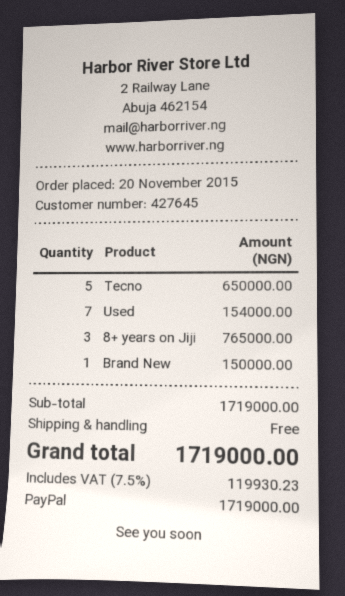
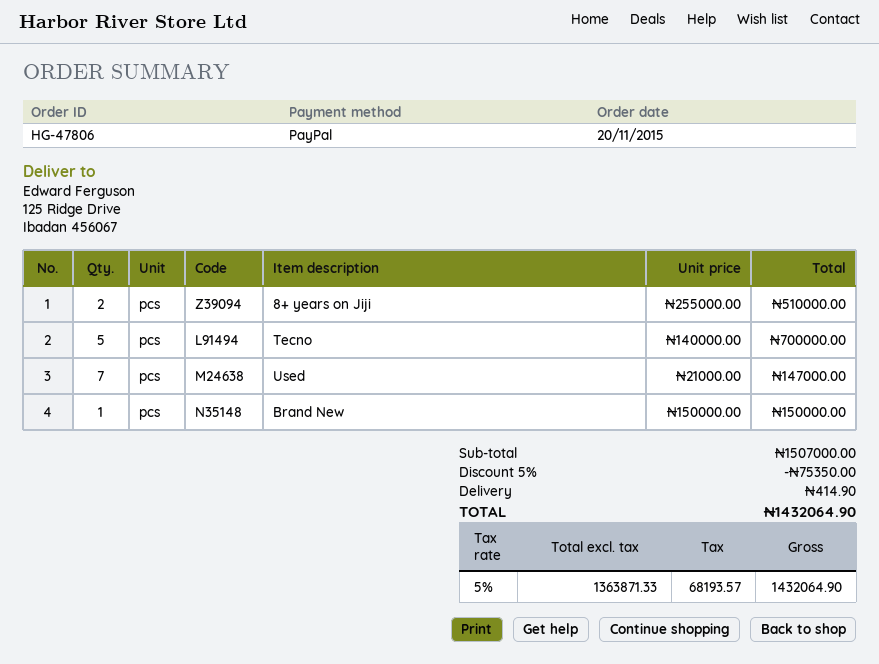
Tecno: 5 for 650000.00 -> 5 for 700000.00
Used: 7 for 154000.00 -> 7 for 147000.00
8+ years on Jiji: 3 for 765000.00 -> 2 for 510000.00
subtotal: 1719000.00 -> 1507000.00
discount: none -> 5% = 75350.00
shipping: 0.00 -> 414.90
tax: 7.5% = 119930.23 -> 5% = 68193.57
total: 1719000.00 -> 1432064.90

